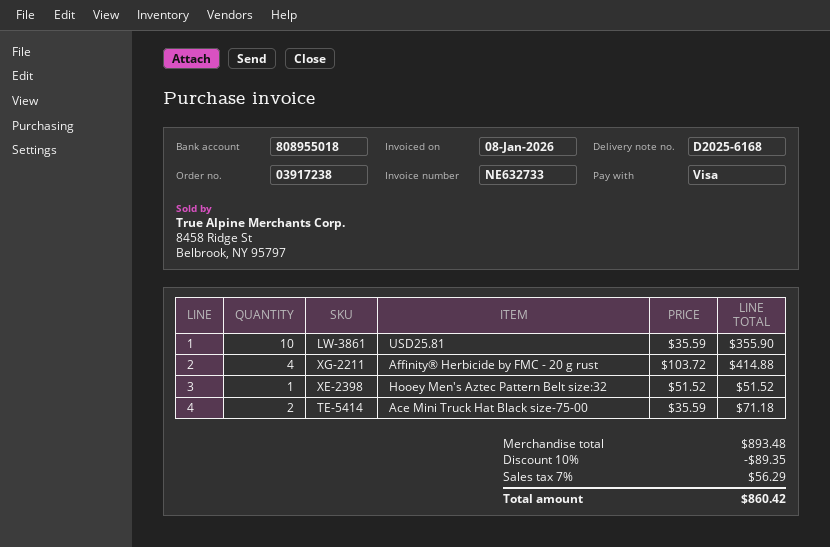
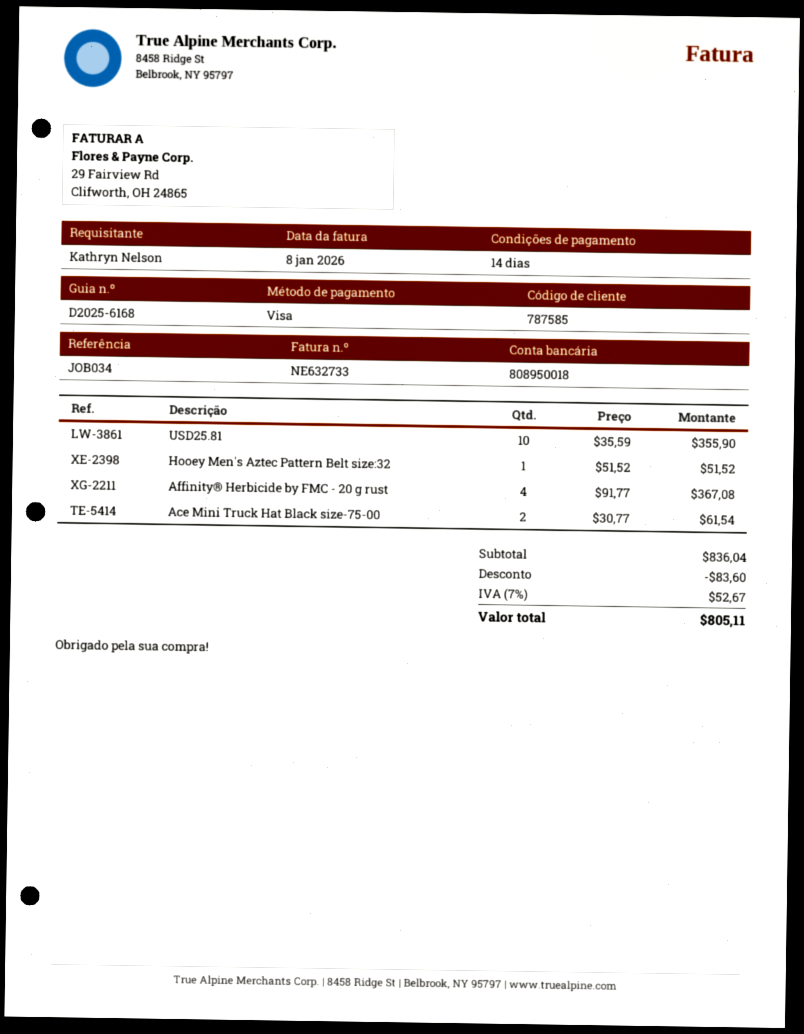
bank account: 808955018 -> 808950018
Affinity® Herbicide by FMC - 20 g rust: 4 x 103.72 = 414.88 -> 4 x 91.77 = 367.08
Ace Mini Truck Hat Black size-75-00: 2 x 35.59 = 71.18 -> 2 x 30.77 = 61.54
subtotal: 893.48 -> 836.04
discount: 89.35 -> 83.60
tax: 7% = 56.29 -> 7% = 52.67
total: 860.42 -> 805.11

